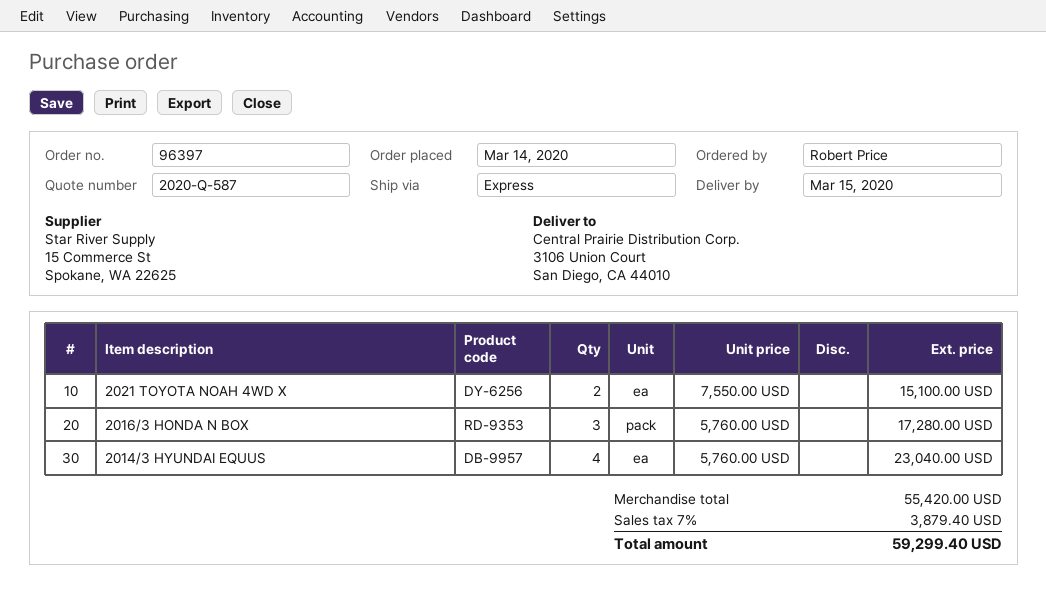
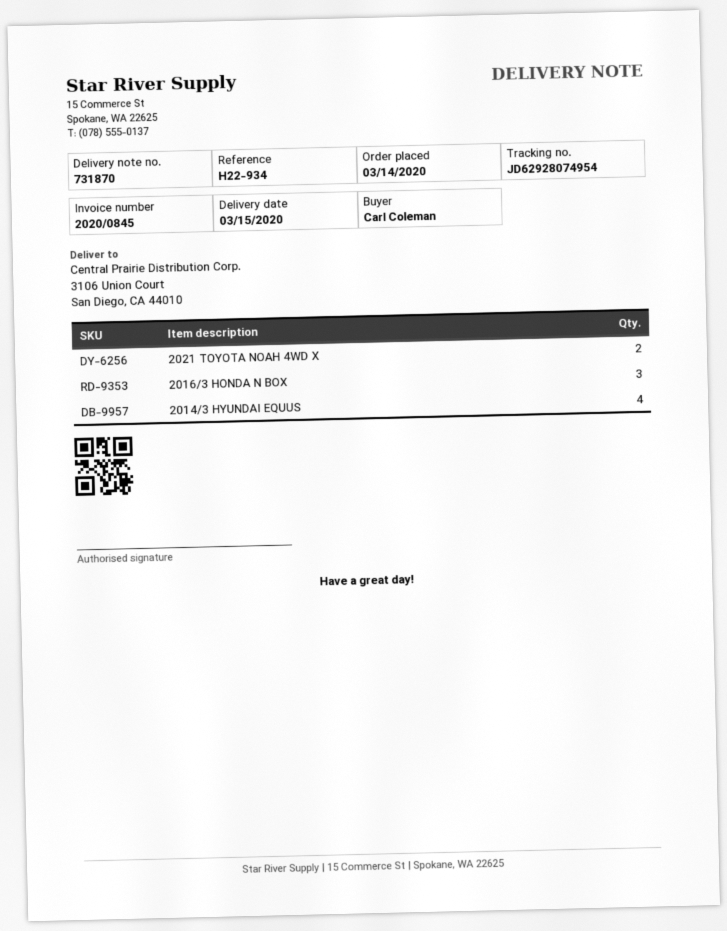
ordered by: Robert Price -> Carl Coleman

